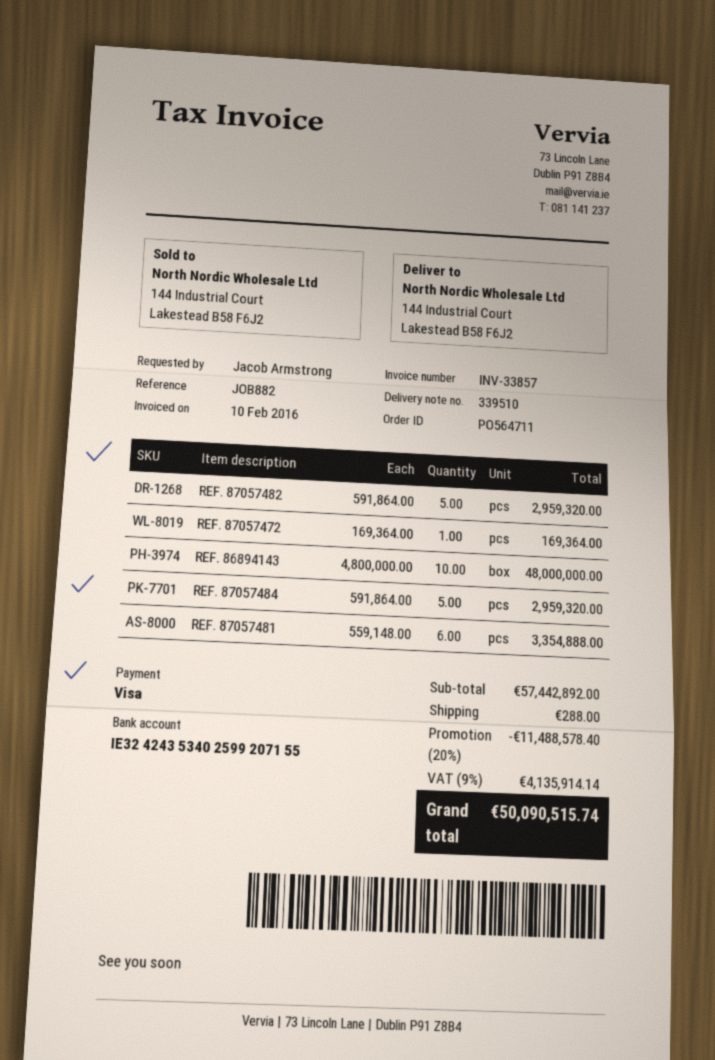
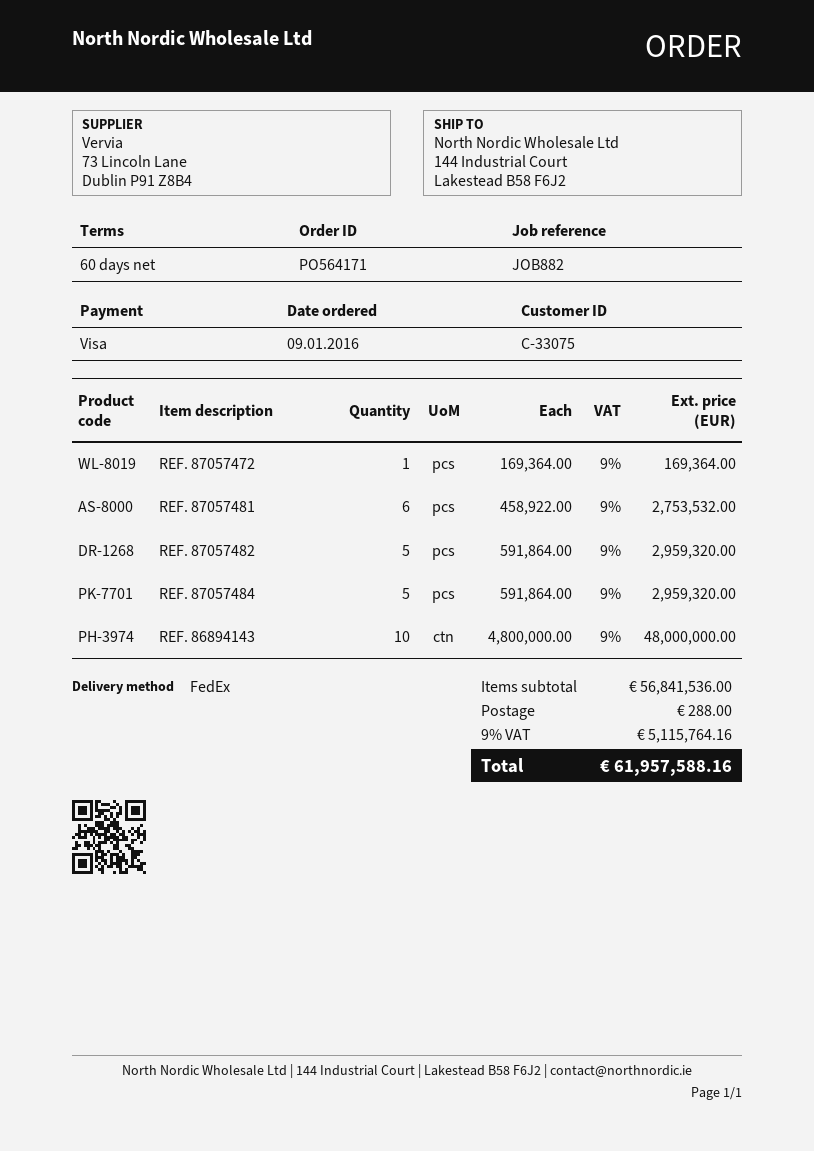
order number: PO564711 -> PO564171
REF. 87057481: 6 x 559148.00 = 3354888.00 -> 6 x 458922.00 = 2753532.00
subtotal: 57442892.00 -> 56841536.00
discount: 20% = 11488578.40 -> none
tax: 9% = 4135914.14 -> 9% = 5115764.16
total: 50090515.74 -> 61957588.16

